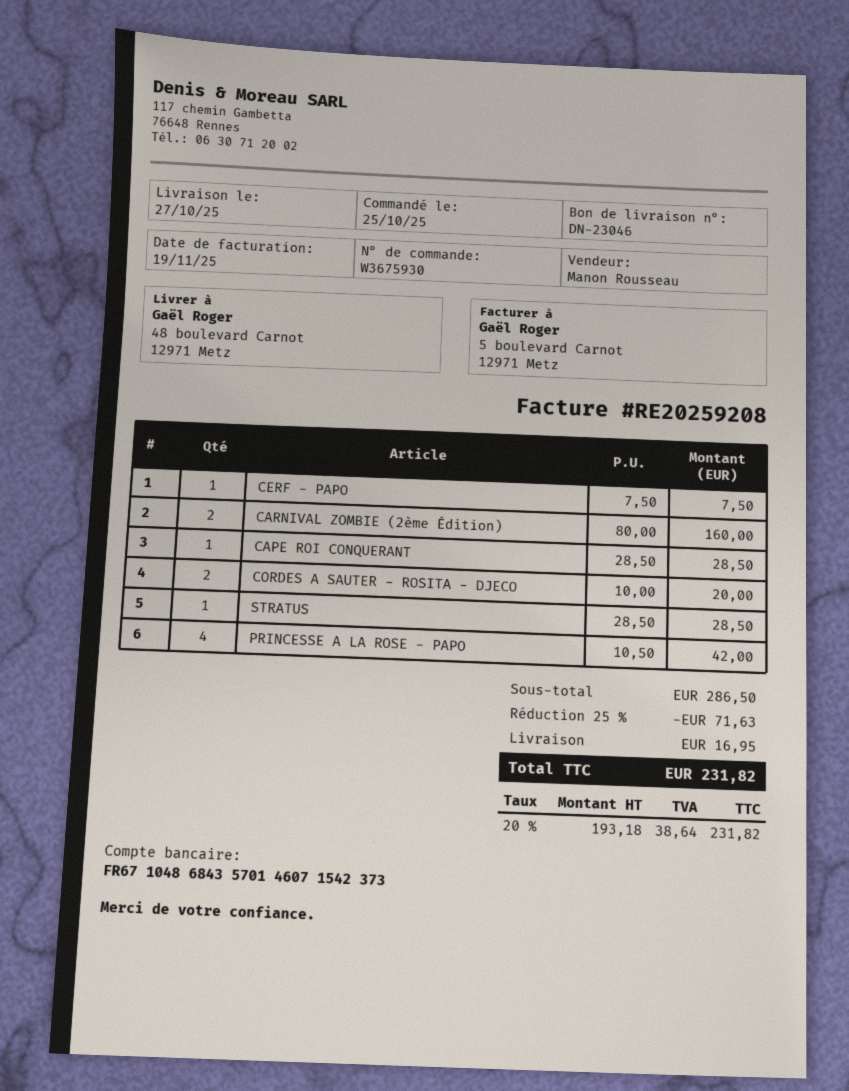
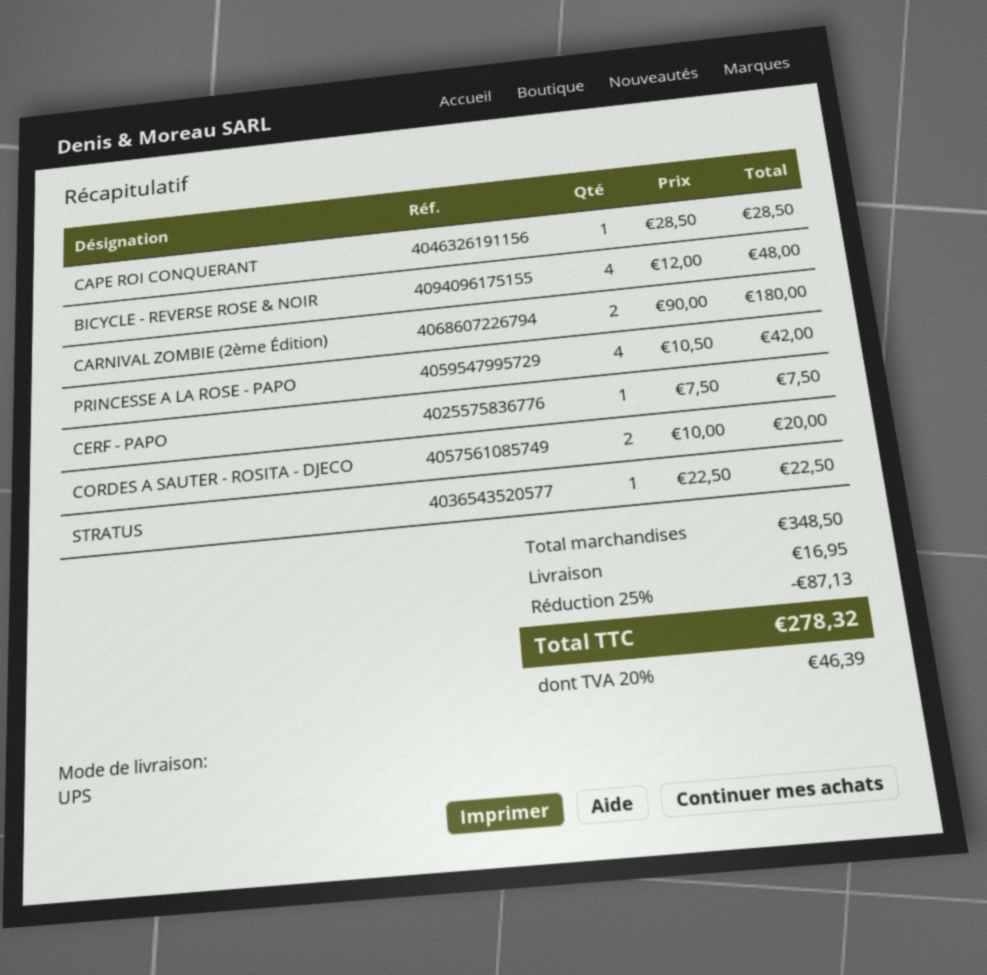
CARNIVAL ZOMBIE (2ème Édition): 2 x 80.00 = 160.00 -> 2 x 90.00 = 180.00
STRATUS: 1 x 28.50 = 28.50 -> 1 x 22.50 = 22.50
BICYCLE - REVERSE ROSE & NOIR: none -> 4 x 12.00 = 48.00
subtotal: 286.50 -> 348.50
discount: 25% = 71.63 -> 25% = 87.13
tax: 20% = 38.64 -> 20% = 46.39
total: 231.82 -> 278.32

